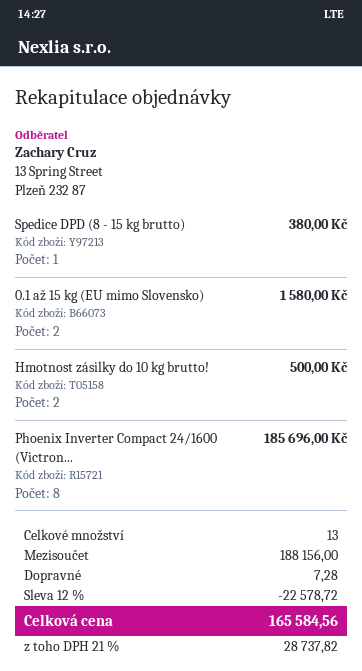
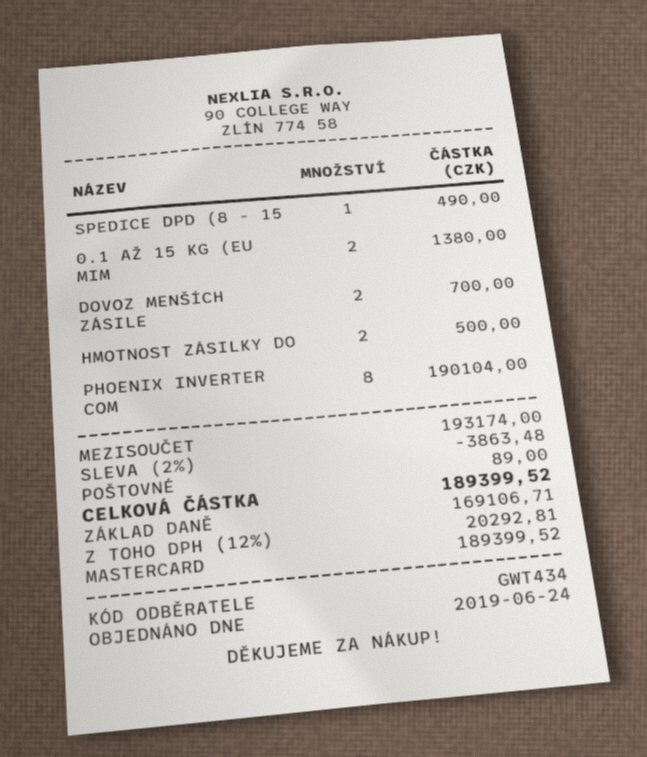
Spedice DPD (8 - 15 kg brutto): 1 for 380.00 -> 1 for 490.00
0.1 až 15 kg (EU mimo Slovensko): 2 for 1580.00 -> 2 for 1380.00
Phoenix Inverter Compact 24/1600 (Victron...: 8 for 185696.00 -> 8 for 190104.00
DOVOZ MENŠÍCH ZÁSILE: none -> 2 for 700.00
subtotal: 188156.00 -> 193174.00
discount: 12% = 22578.72 -> 2% = 3863.48
shipping: 7.28 -> 89.00
tax: 21% = 28737.82 -> 12% = 20292.81
total: 165584.56 -> 189399.52

